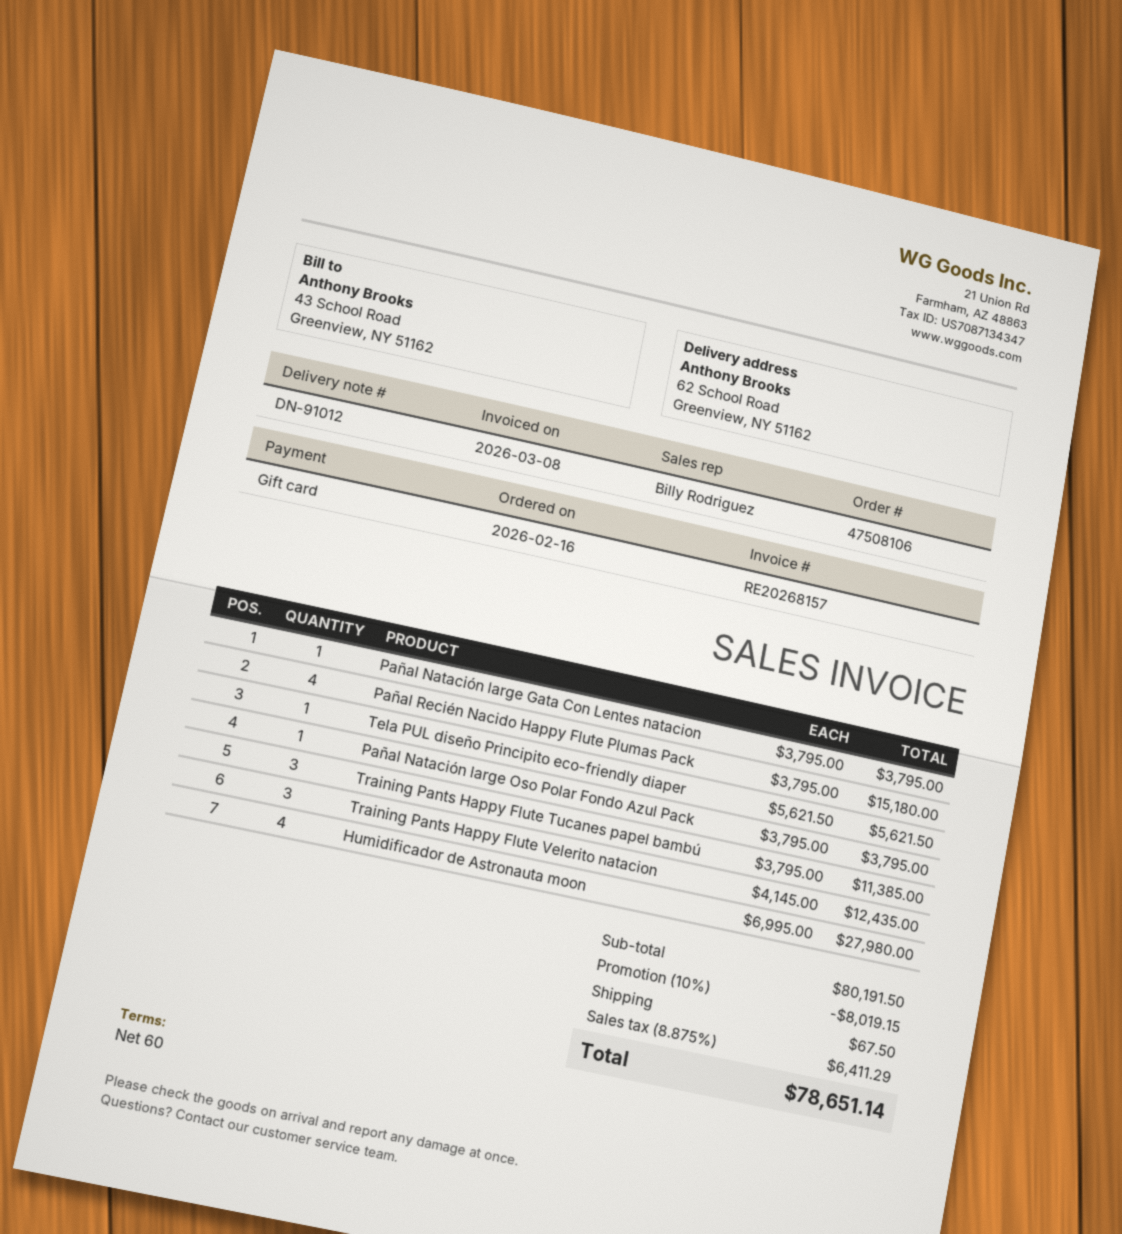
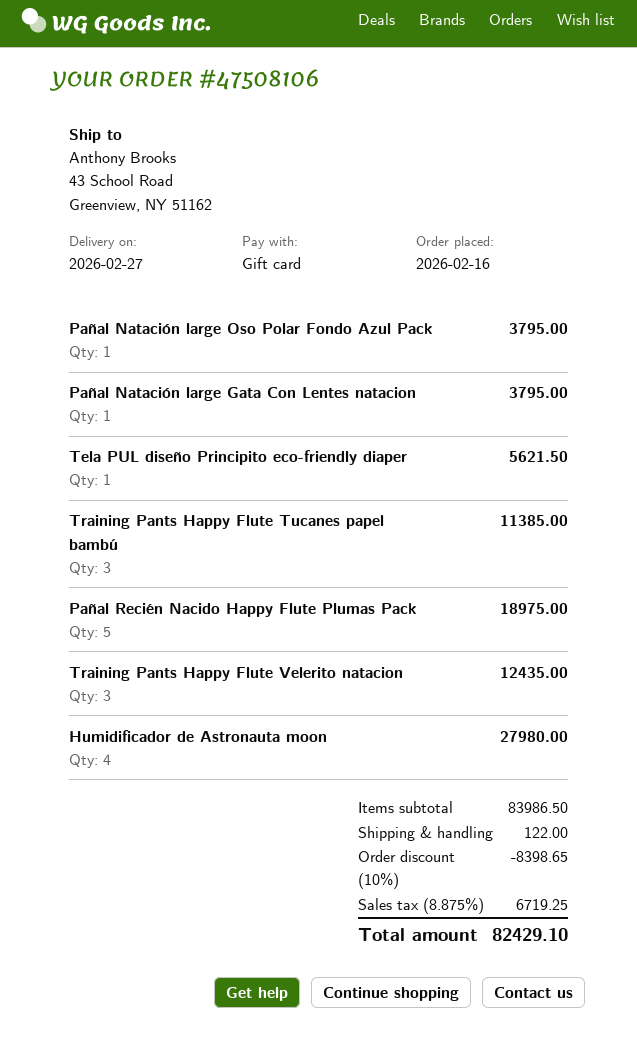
ship to: 62 School Road, Greenview, NY 51162 -> 43 School Road, Greenview, NY 51162
Pañal Recién Nacido Happy Flute Plumas Pack: 4 for 15180.00 -> 5 for 18975.00
subtotal: 80191.50 -> 83986.50
discount: 10% = 8019.15 -> 10% = 8398.65
shipping: 67.50 -> 122.00
tax: 8.875% = 6411.29 -> 8.875% = 6719.25
total: 78651.14 -> 82429.10

